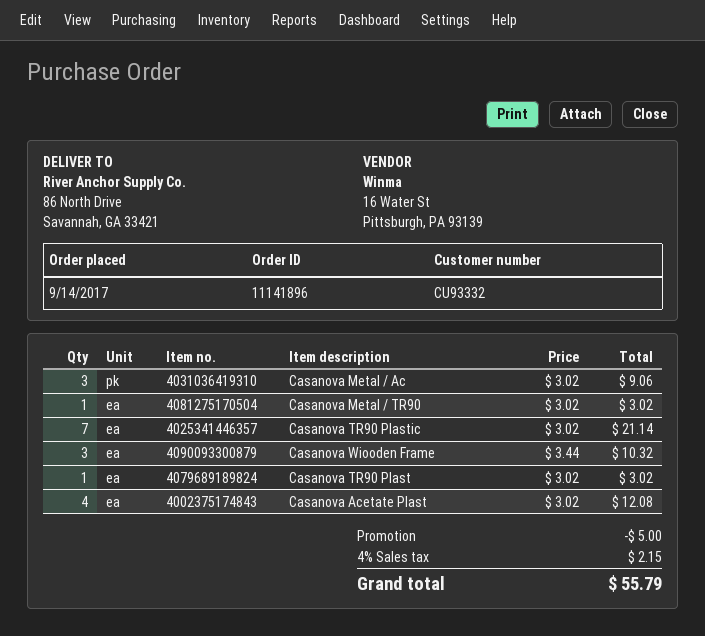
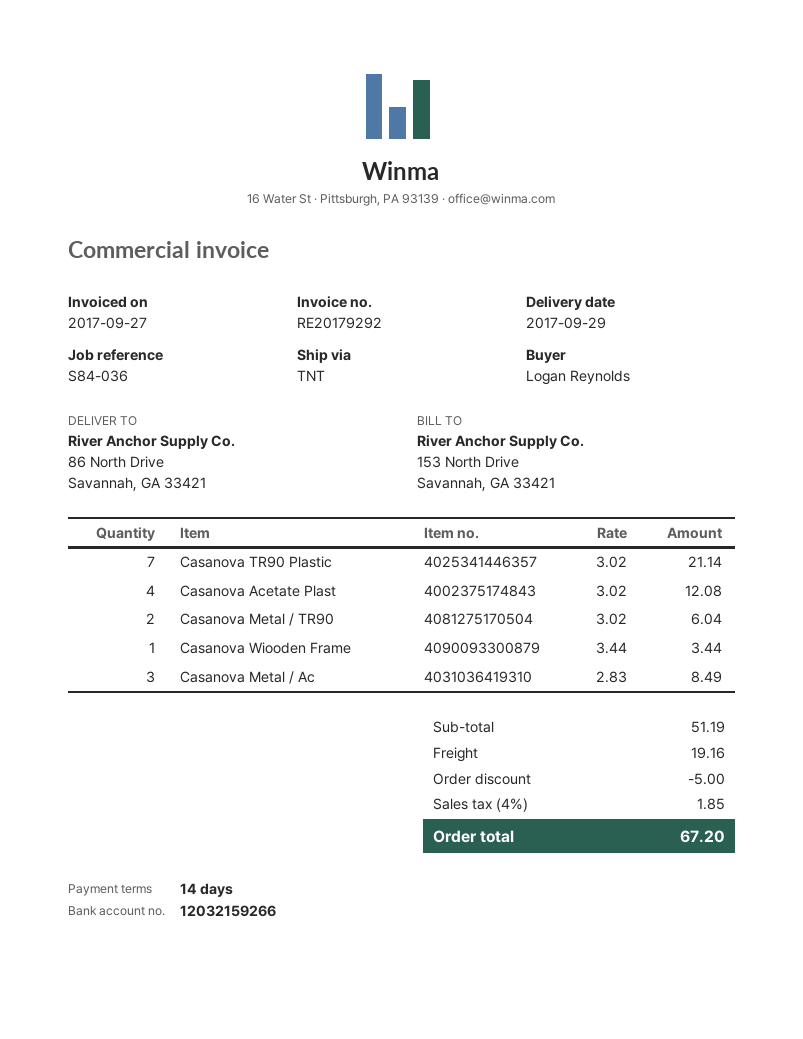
Casanova Metal / Ac: 3 x 3.02 = 9.06 -> 3 x 2.83 = 8.49
Casanova Metal / TR90: 1 x 3.02 = 3.02 -> 2 x 3.02 = 6.04
Casanova Wiooden Frame: 3 x 3.44 = 10.32 -> 1 x 3.44 = 3.44
Casanova TR90 Plast: 1 x 3.02 = 3.02 -> none
shipping: none -> 19.16
tax: 4% = 2.15 -> 4% = 1.85
total: 55.79 -> 67.20

